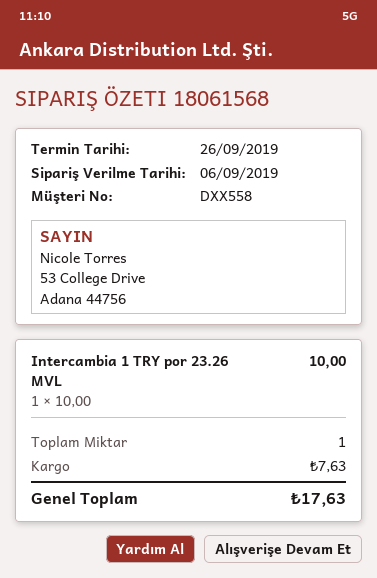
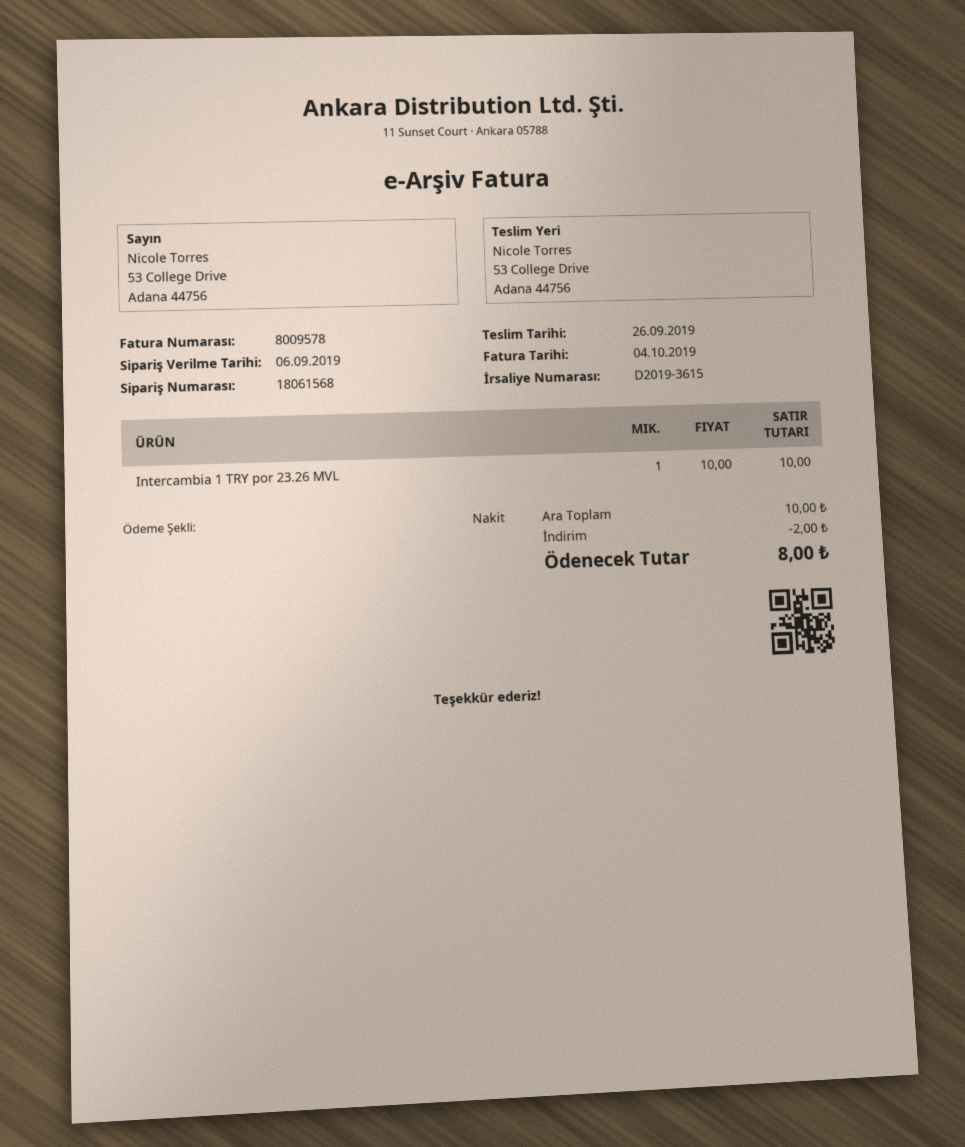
discount: none -> 2.00
shipping: 7.63 -> none
total: 17.63 -> 8.00

